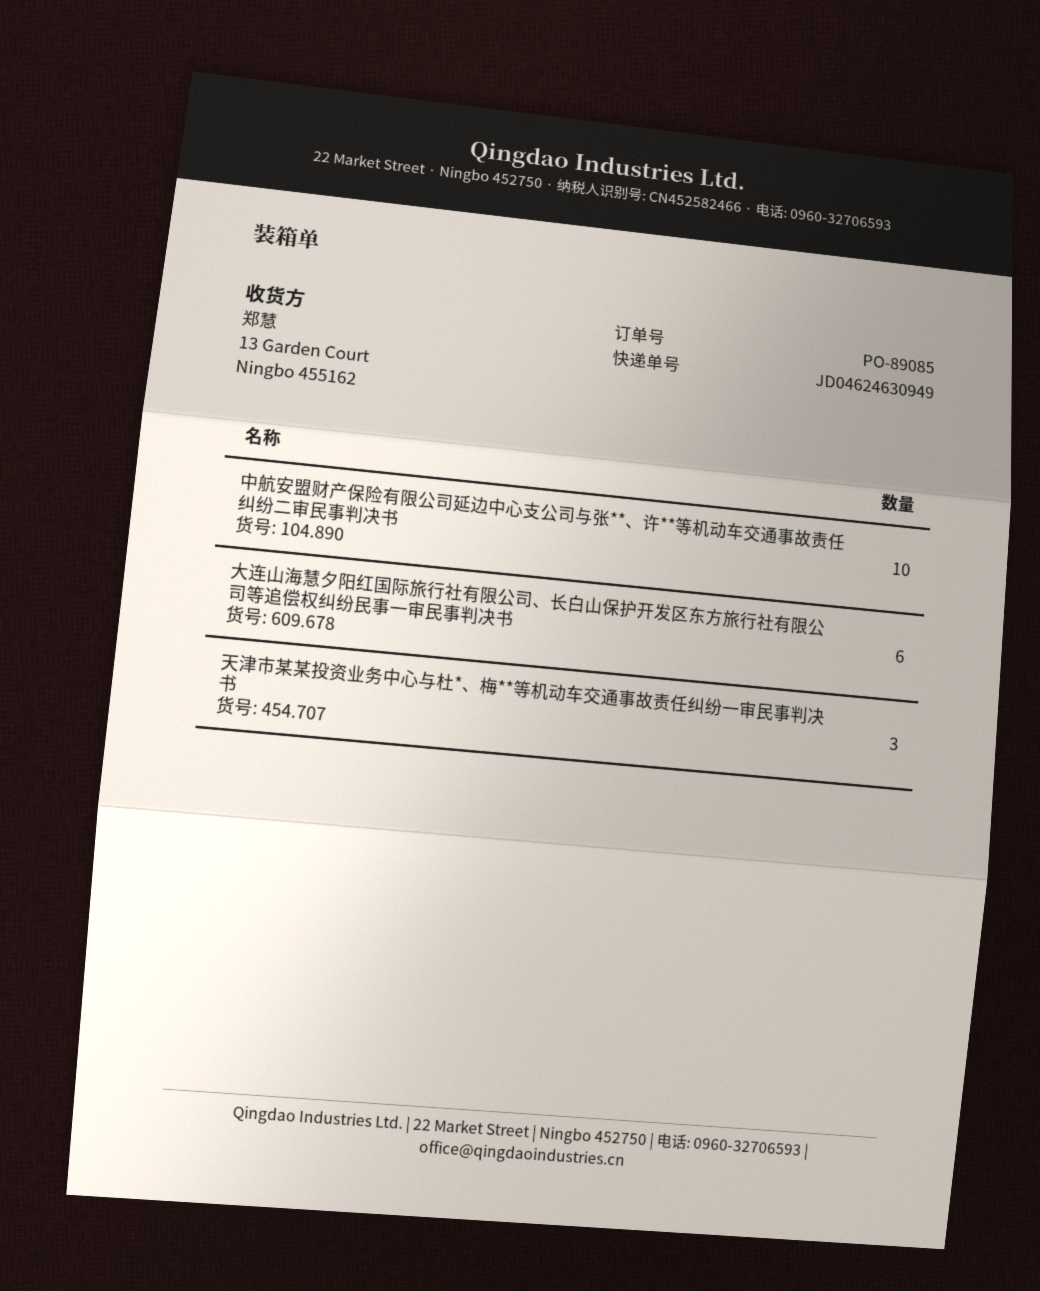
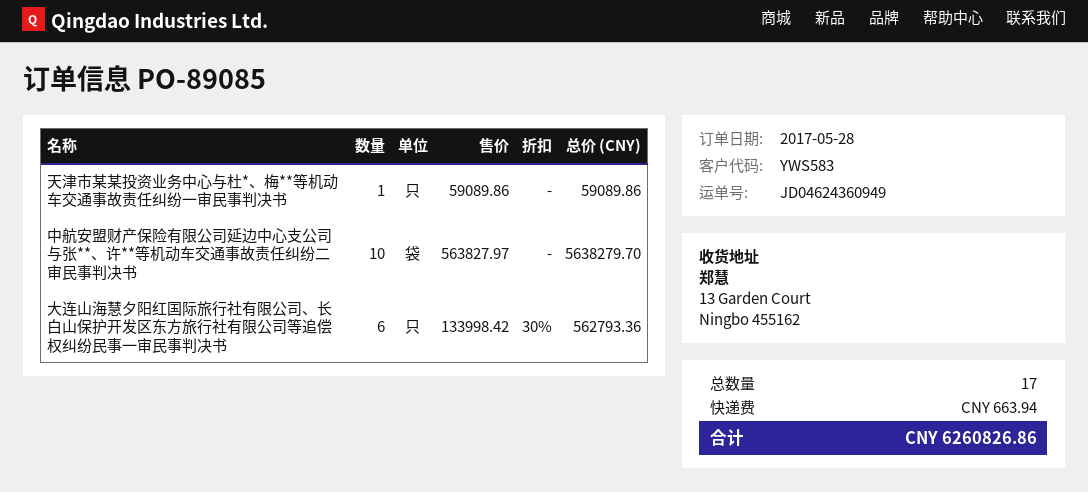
tracking number: JD04624630949 -> JD04624360949
天津市某某投资业务中心与杜*、梅**等机动车交通事故责任纠纷一审民事判决书: 3 -> 1

